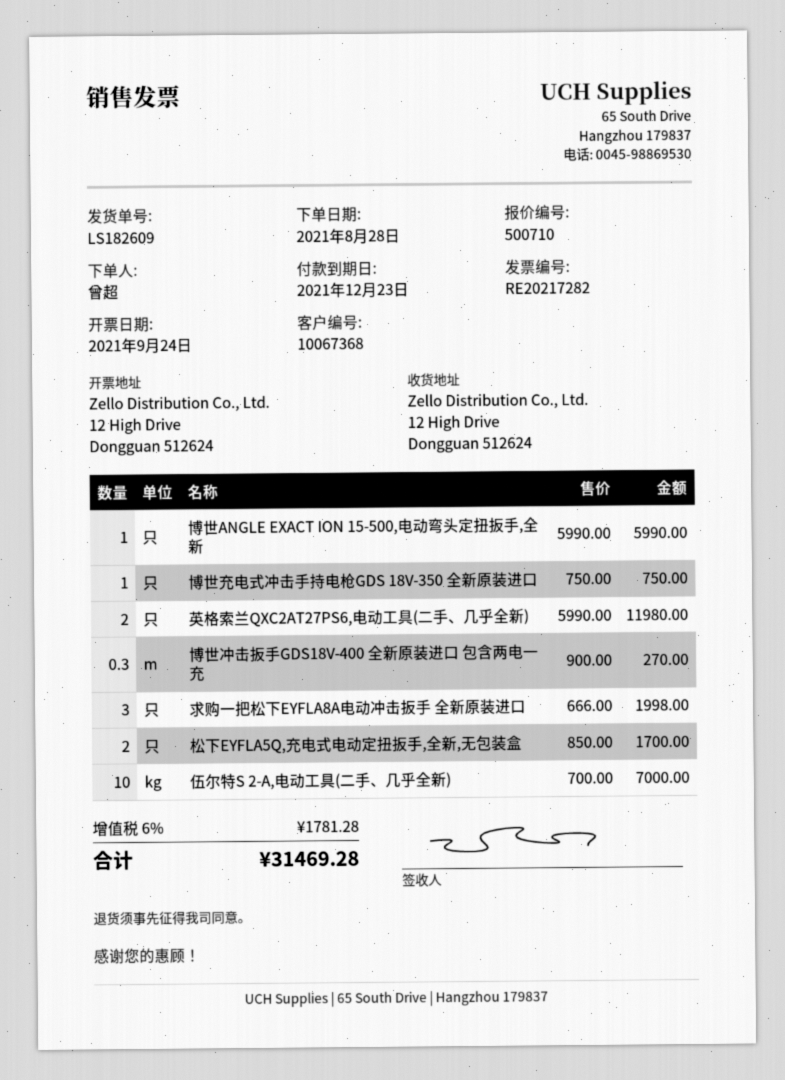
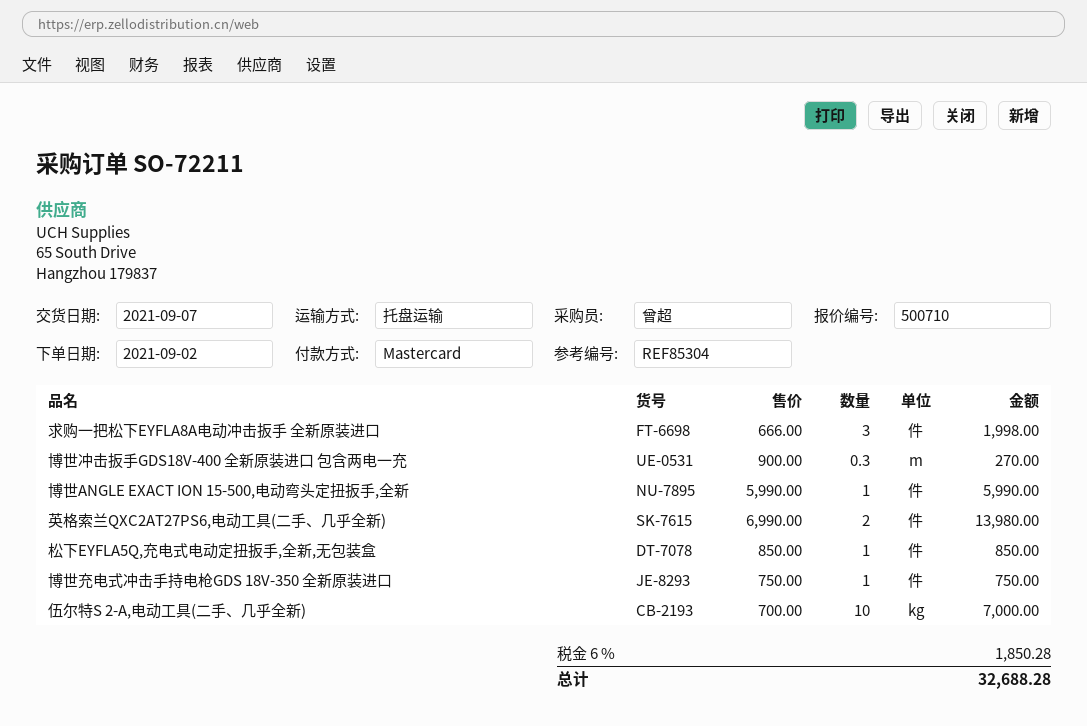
order date: 2021-08-28 -> 2021-09-02
英格索兰QXC2AT27PS6,电动工具(二手、几乎全新): 2 x 5990.00 = 11980.00 -> 2 x 6990.00 = 13980.00
松下EYFLA5Q,充电式电动定扭扳手,全新,无包装盒: 2 x 850.00 = 1700.00 -> 1 x 850.00 = 850.00
tax: 6% = 1781.28 -> 6% = 1850.28
total: 31469.28 -> 32688.28

